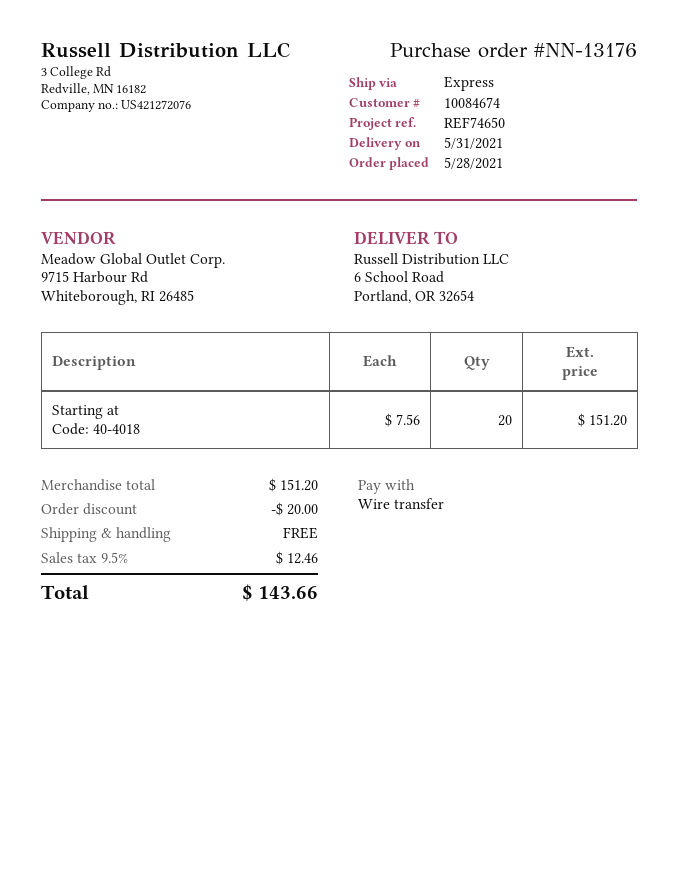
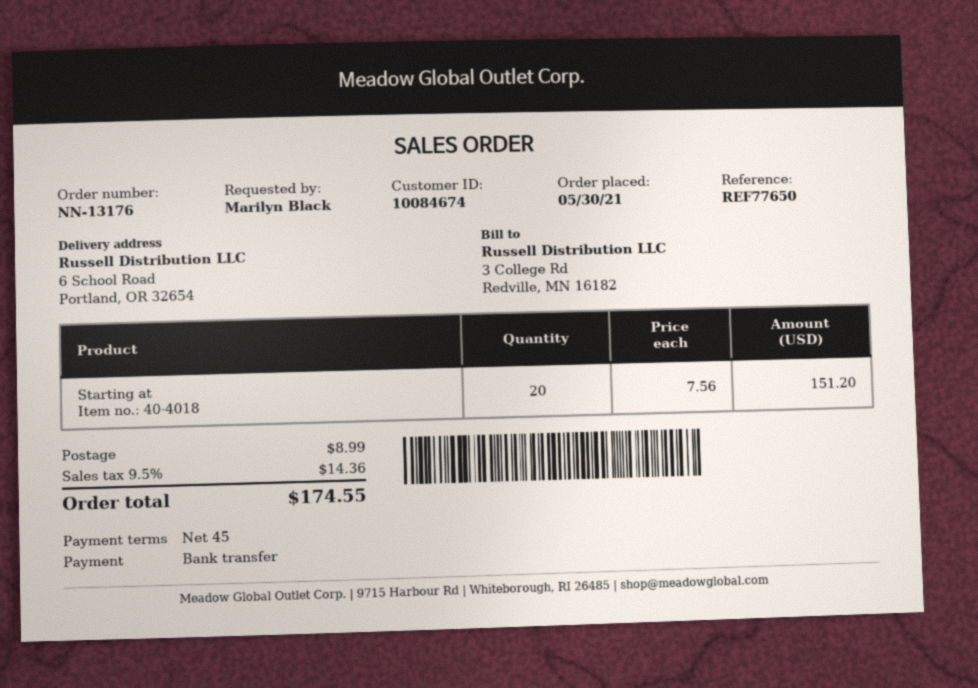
order date: 2021-05-28 -> 2021-05-30
reference: REF74650 -> REF77650
discount: 20.00 -> none
shipping: 0.00 -> 8.99
tax: 9.5% = 12.46 -> 9.5% = 14.36
total: 143.66 -> 174.55

